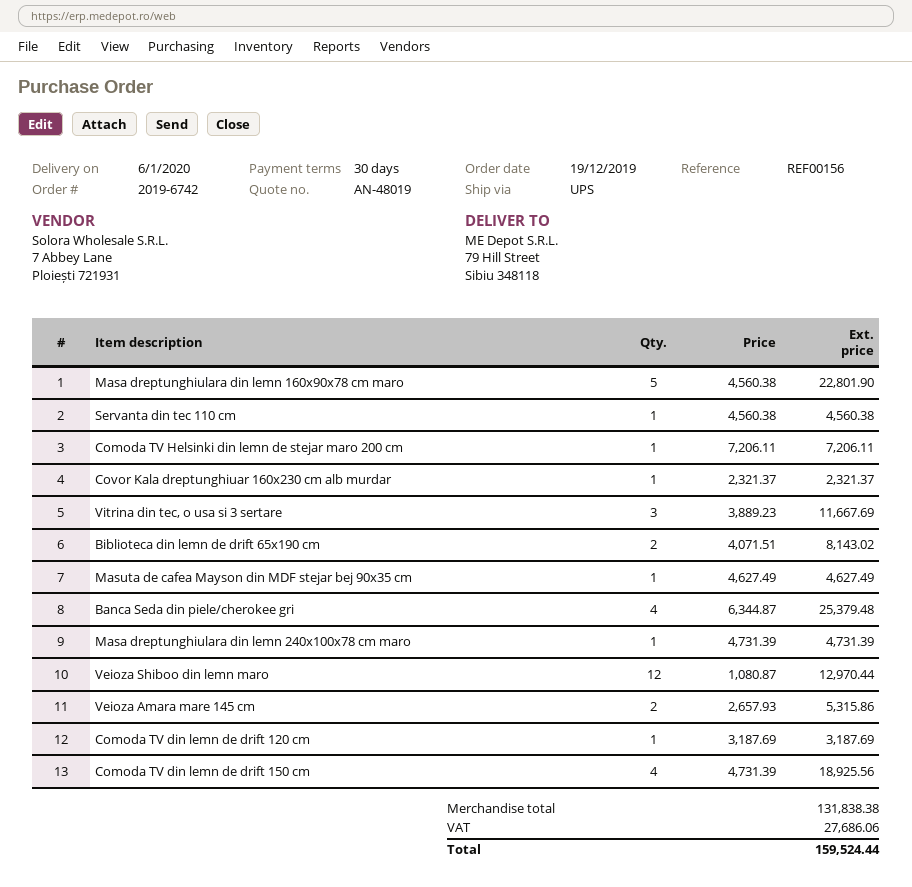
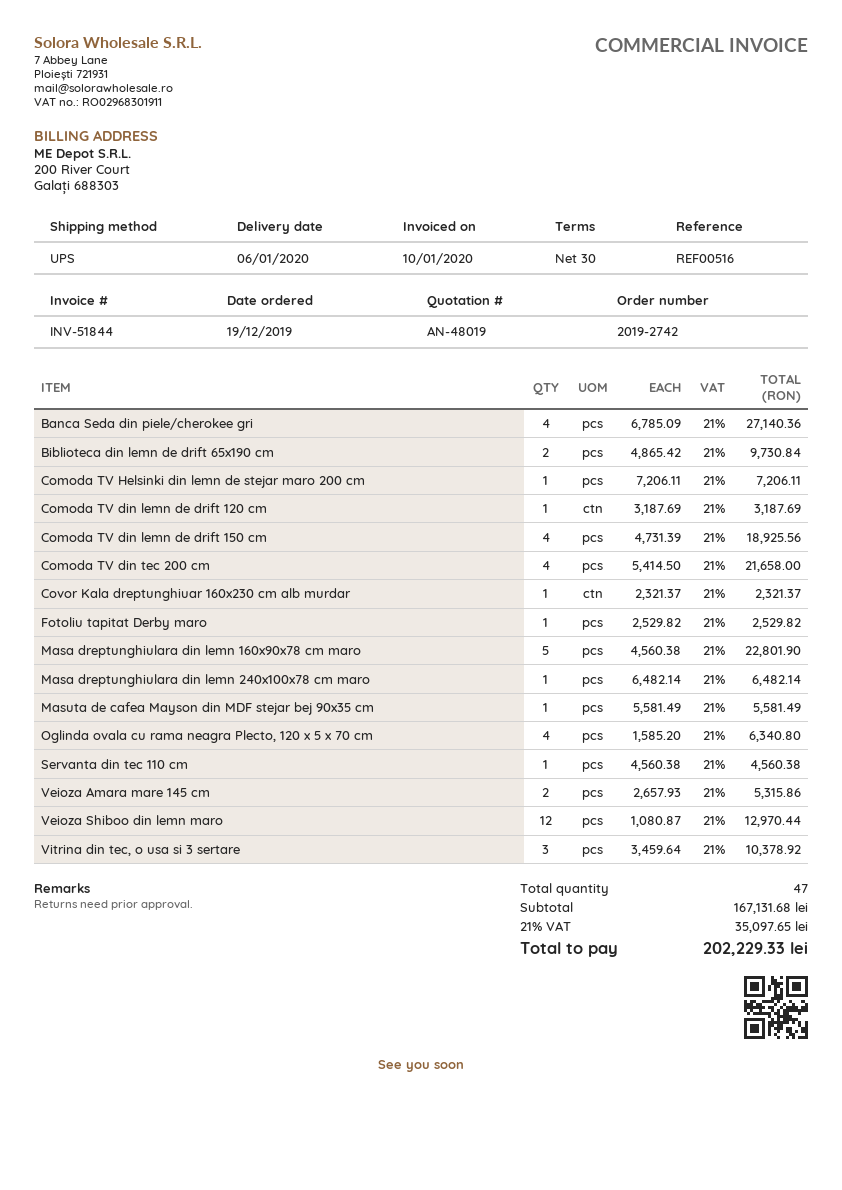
order number: 2019-6742 -> 2019-2742
reference: REF00156 -> REF00516
Vitrina din tec, o usa si 3 sertare: 3 x 3889.23 = 11667.69 -> 3 x 3459.64 = 10378.92
Biblioteca din lemn de drift 65x190 cm: 2 x 4071.51 = 8143.02 -> 2 x 4865.42 = 9730.84
Masuta de cafea Mayson din MDF stejar bej 90x35 cm: 1 x 4627.49 = 4627.49 -> 1 x 5581.49 = 5581.49
Banca Seda din piele/cherokee gri: 4 x 6344.87 = 25379.48 -> 4 x 6785.09 = 27140.36
Masa dreptunghiulara din lemn 240x100x78 cm maro: 1 x 4731.39 = 4731.39 -> 1 x 6482.14 = 6482.14
Comoda TV din tec 200 cm: none -> 4 x 5414.50 = 21658.00
Fotoliu tapitat Derby maro: none -> 1 x 2529.82 = 2529.82
Oglinda ovala cu rama neagra Plecto, 120 x 5 x 70 cm: none -> 4 x 1585.20 = 6340.80
subtotal: 131838.38 -> 167131.68
tax: 27686.06 -> 35097.65
total: 159524.44 -> 202229.33

